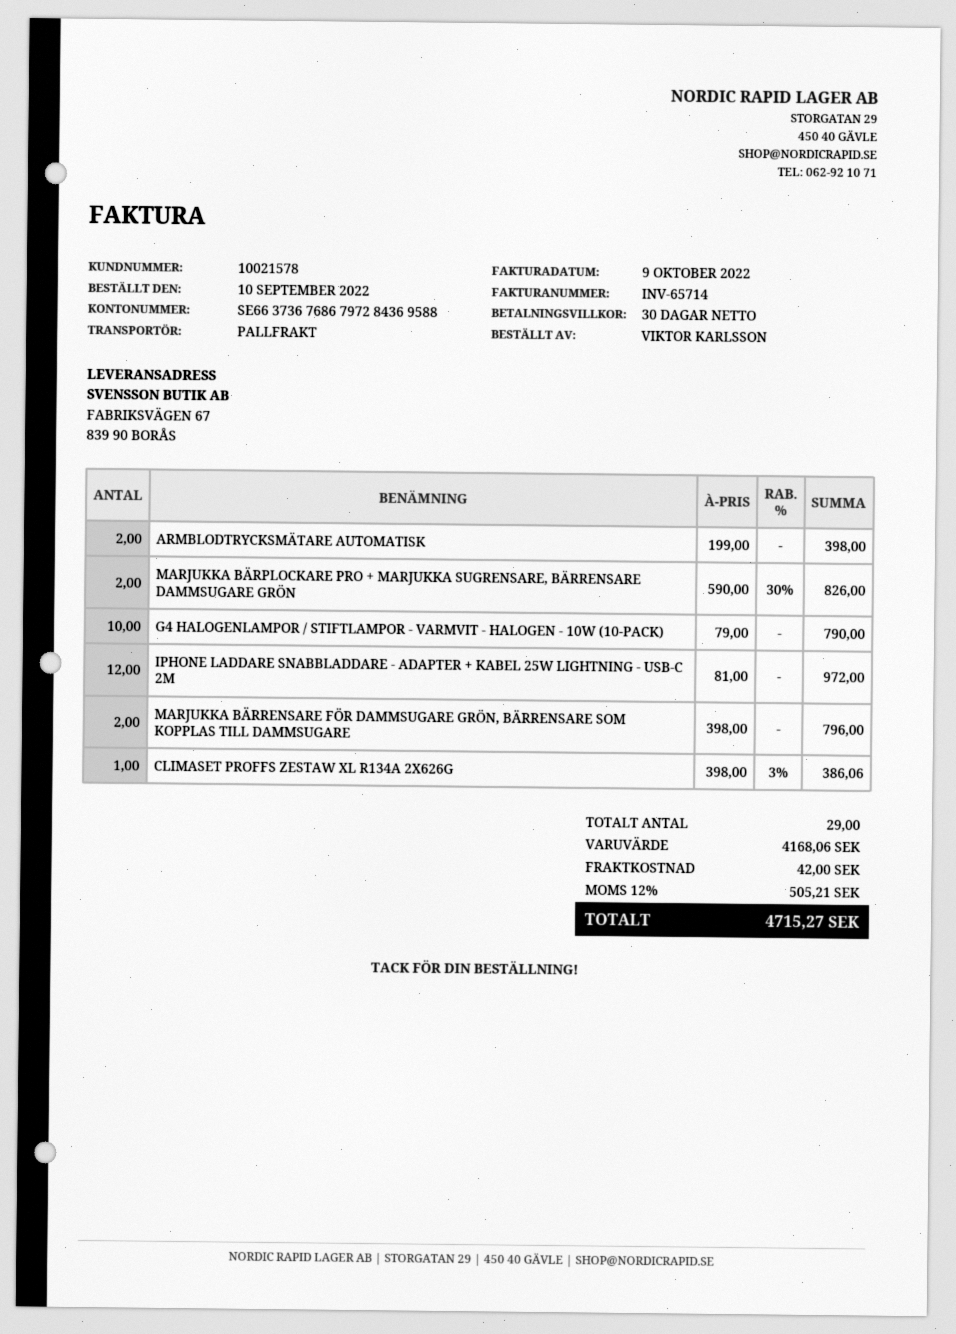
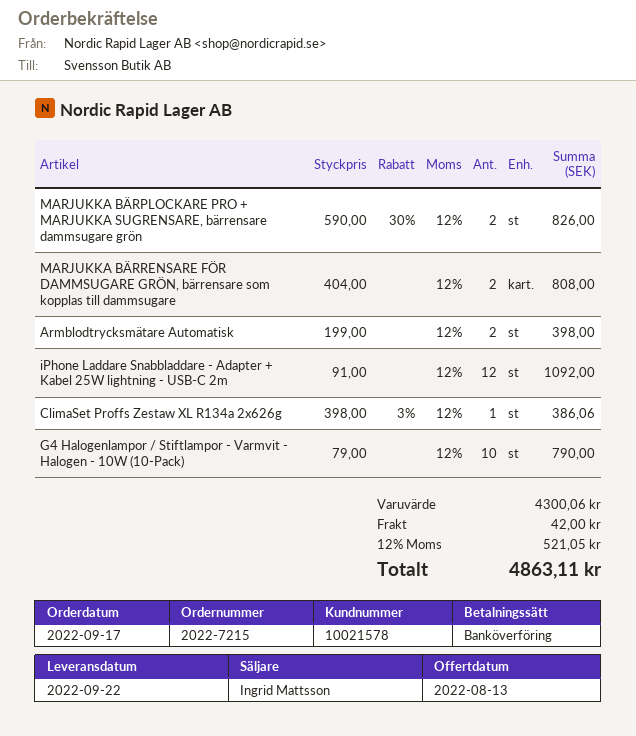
order date: 2022-09-10 -> 2022-09-17
IPHONE LADDARE SNABBLADDARE - ADAPTER + KABEL 25W LIGHTNING - USB-C 2M: 12 x 81.00 = 972.00 -> 12 x 91.00 = 1092.00
MARJUKKA BÄRRENSARE FÖR DAMMSUGARE GRÖN, BÄRRENSARE SOM KOPPLAS TILL DAMMSUGARE: 2 x 398.00 = 796.00 -> 2 x 404.00 = 808.00
subtotal: 4168.06 -> 4300.06
tax: 12% = 505.21 -> 12% = 521.05
total: 4715.27 -> 4863.11

